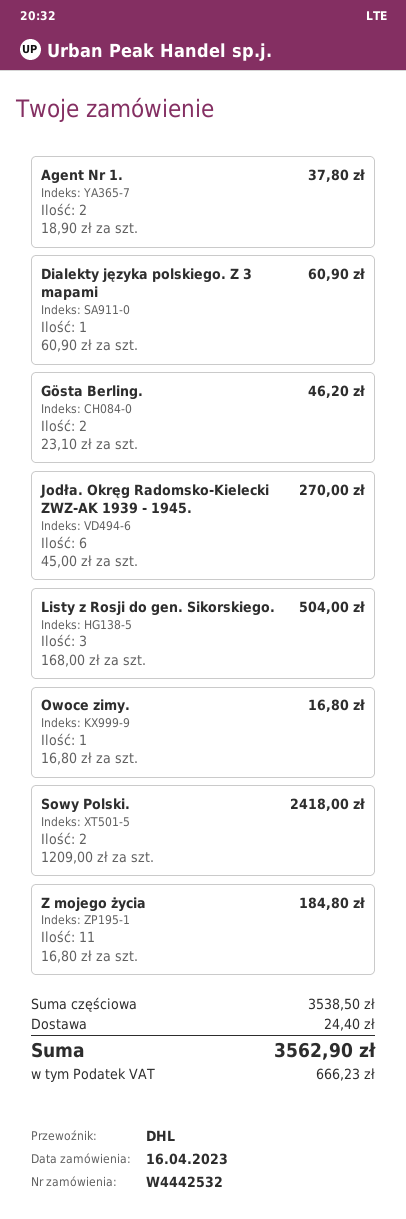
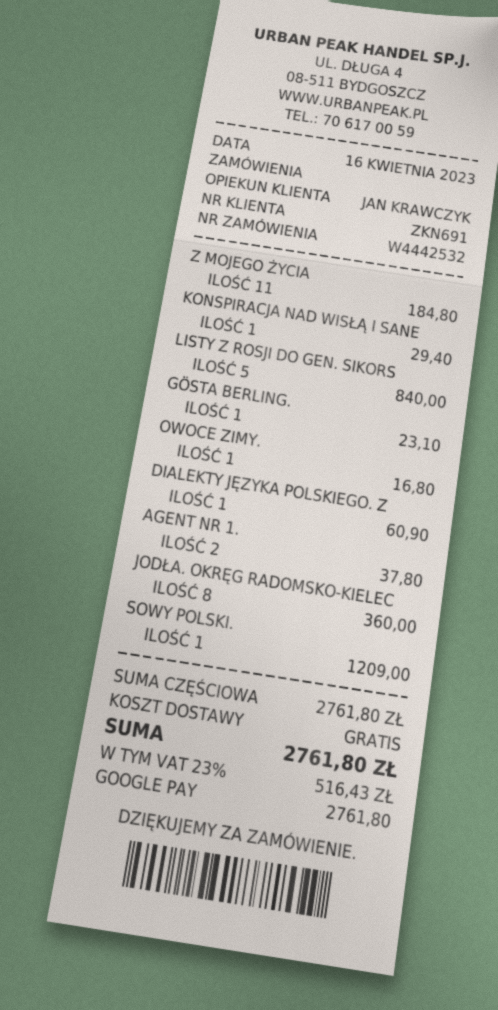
Gösta Berling.: 2 for 46.20 -> 1 for 23.10
Jodła. Okręg Radomsko-Kielecki ZWZ-AK 1939 - 1945.: 6 for 270.00 -> 8 for 360.00
Listy z Rosji do gen. Sikorskiego.: 3 for 504.00 -> 5 for 840.00
Sowy Polski.: 2 for 2418.00 -> 1 for 1209.00
KONSPIRACJA NAD WISŁĄ I SANE: none -> 1 for 29.40
subtotal: 3538.50 -> 2761.80
shipping: 24.40 -> 0.00
tax: 666.23 -> 516.43
total: 3562.90 -> 2761.80

